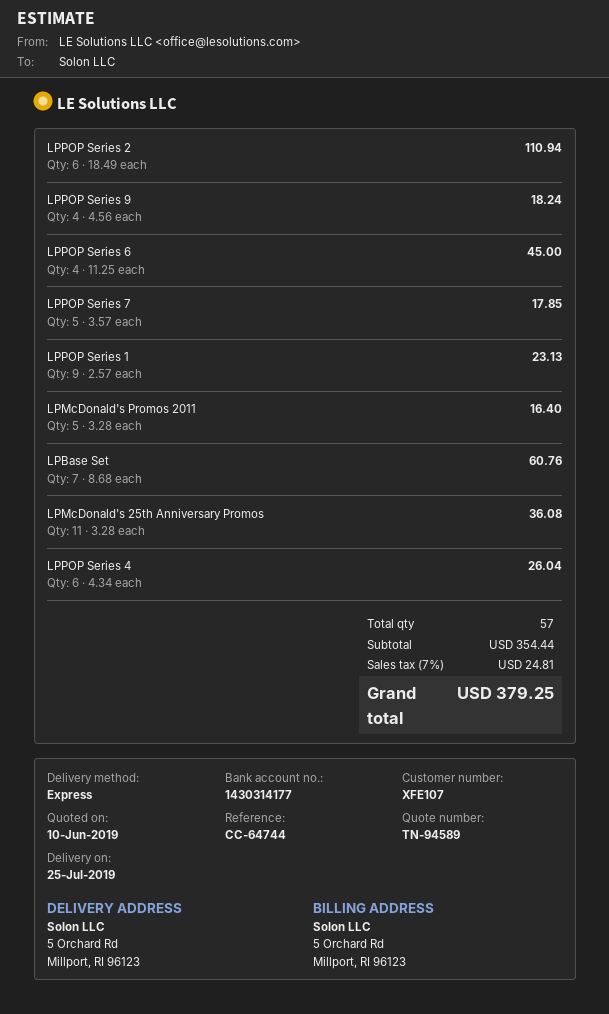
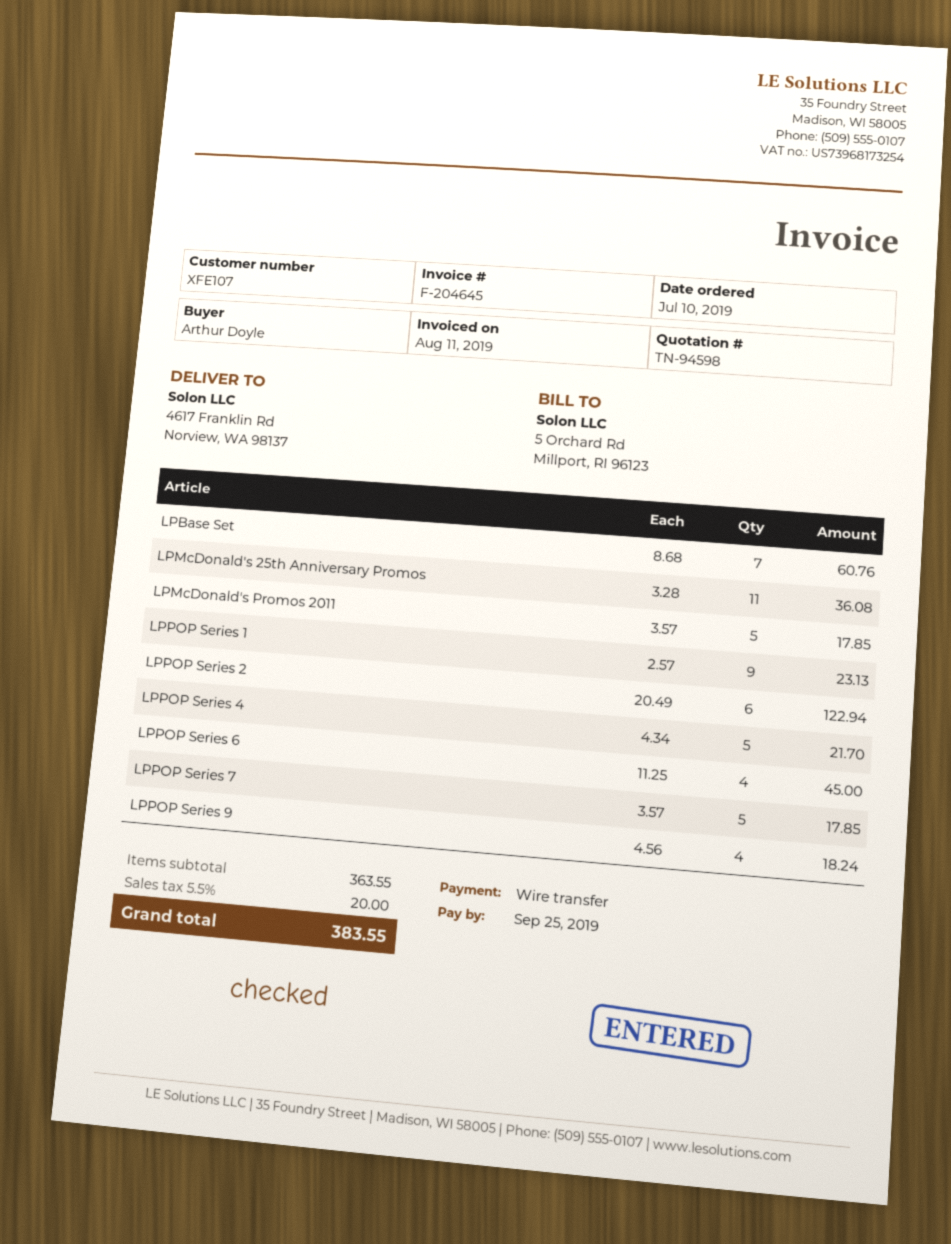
quote number: TN-94589 -> TN-94598
ship to: 5 Orchard Rd, Millport, RI 96123 -> 4617 Franklin Rd, Norview, WA 98137
LPPOP Series 2: 6 x 18.49 = 110.94 -> 6 x 20.49 = 122.94
LPMcDonald's Promos 2011: 5 x 3.28 = 16.40 -> 5 x 3.57 = 17.85
LPPOP Series 4: 6 x 4.34 = 26.04 -> 5 x 4.34 = 21.70
subtotal: 354.44 -> 363.55
tax: 7% = 24.81 -> 5.5% = 20.00
total: 379.25 -> 383.55

